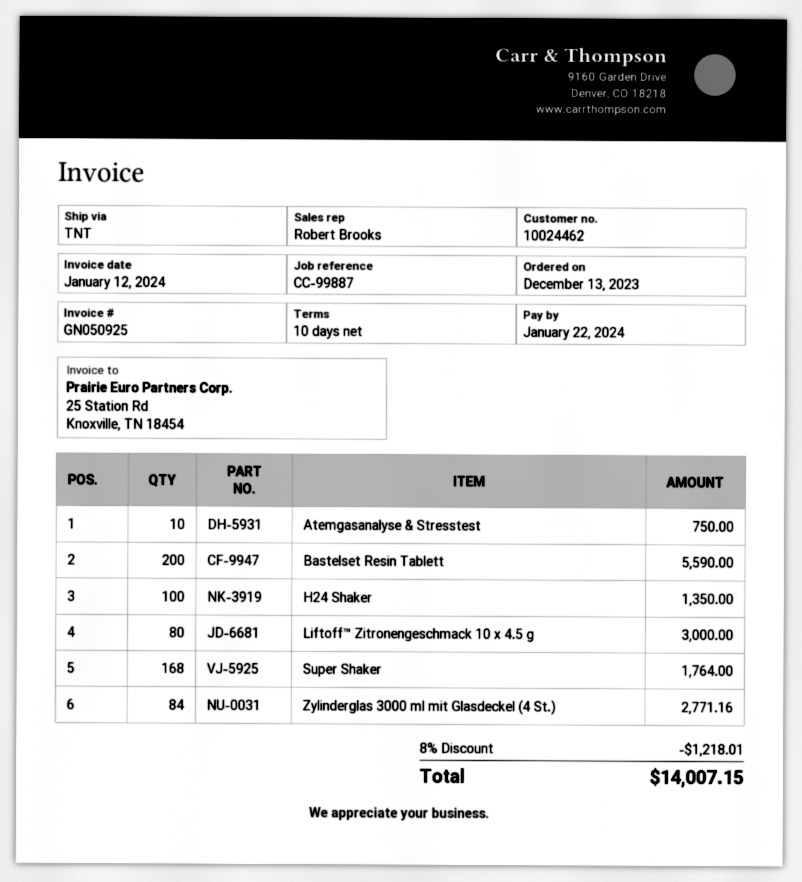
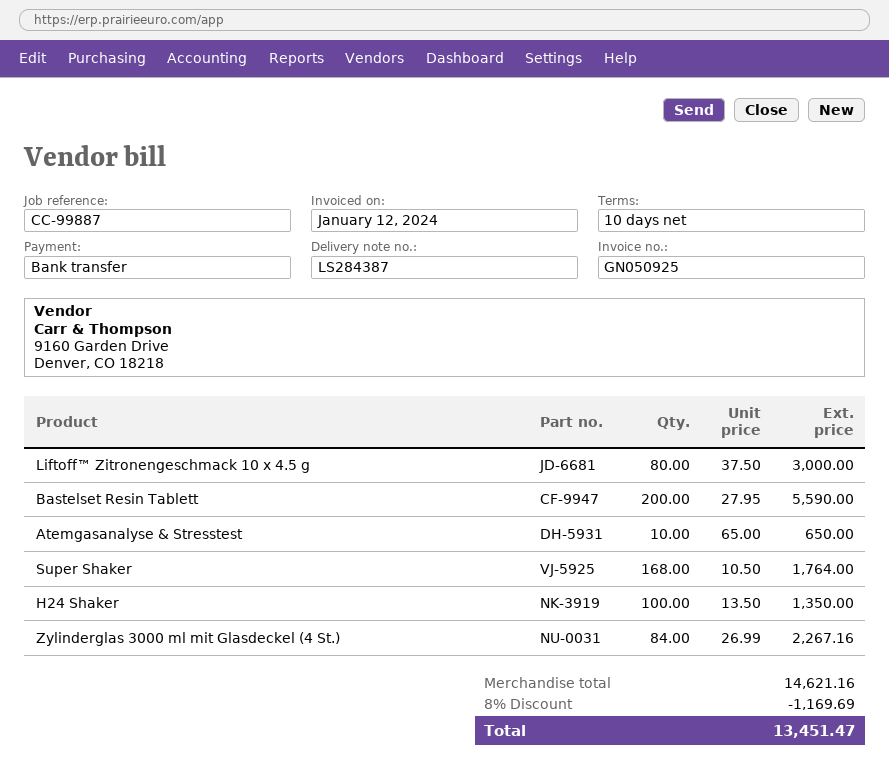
Atemgasanalyse & Stresstest: 10 for 750.00 -> 10 for 650.00
Zylinderglas 3000 ml mit Glasdeckel (4 St.): 84 for 2771.16 -> 84 for 2267.16
discount: 8% = 1218.01 -> 8% = 1169.69
total: 14007.15 -> 13451.47

